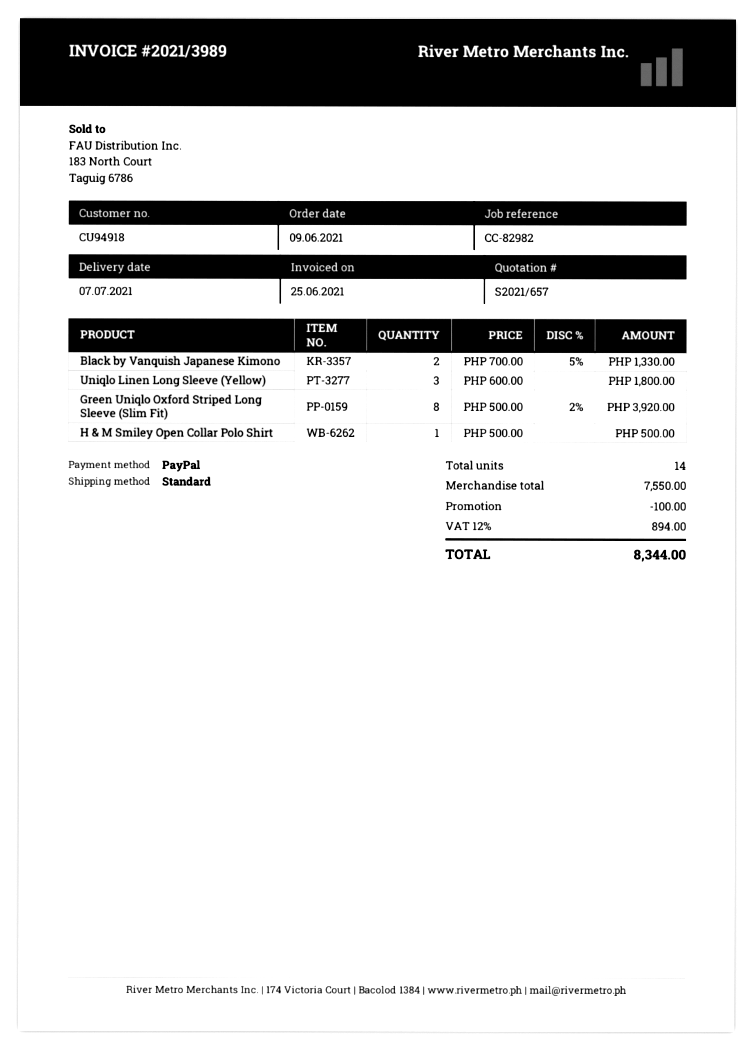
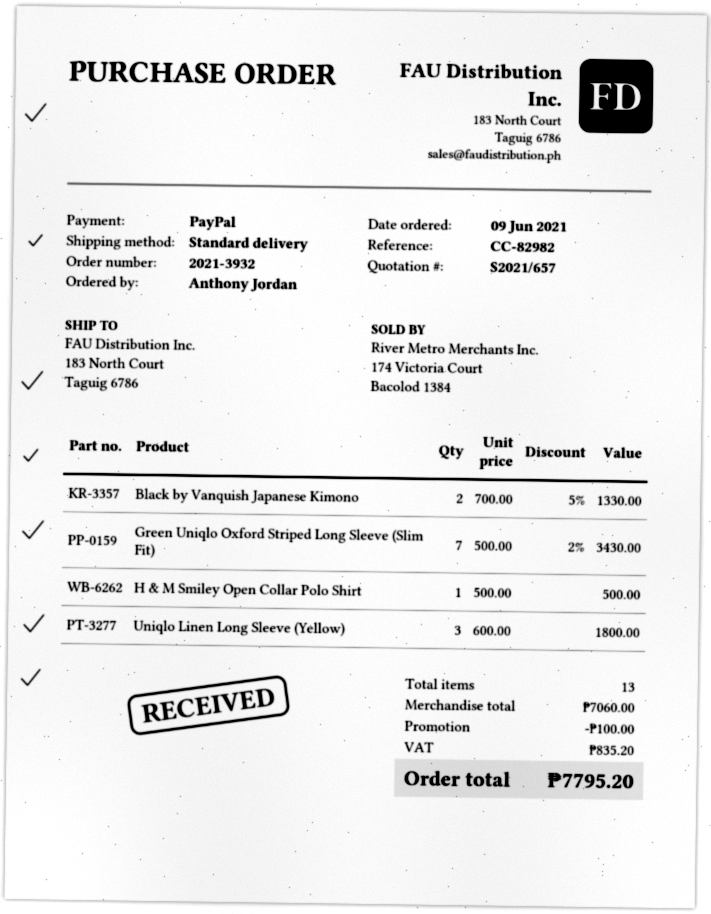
Green Uniqlo Oxford Striped Long Sleeve (Slim Fit): 8 x 500.00 - 2% = 3920.00 -> 7 x 500.00 - 2% = 3430.00
total quantity: 14 -> 13
subtotal: 7550.00 -> 7060.00
tax: 894.00 -> 835.20
total: 8344.00 -> 7795.20

